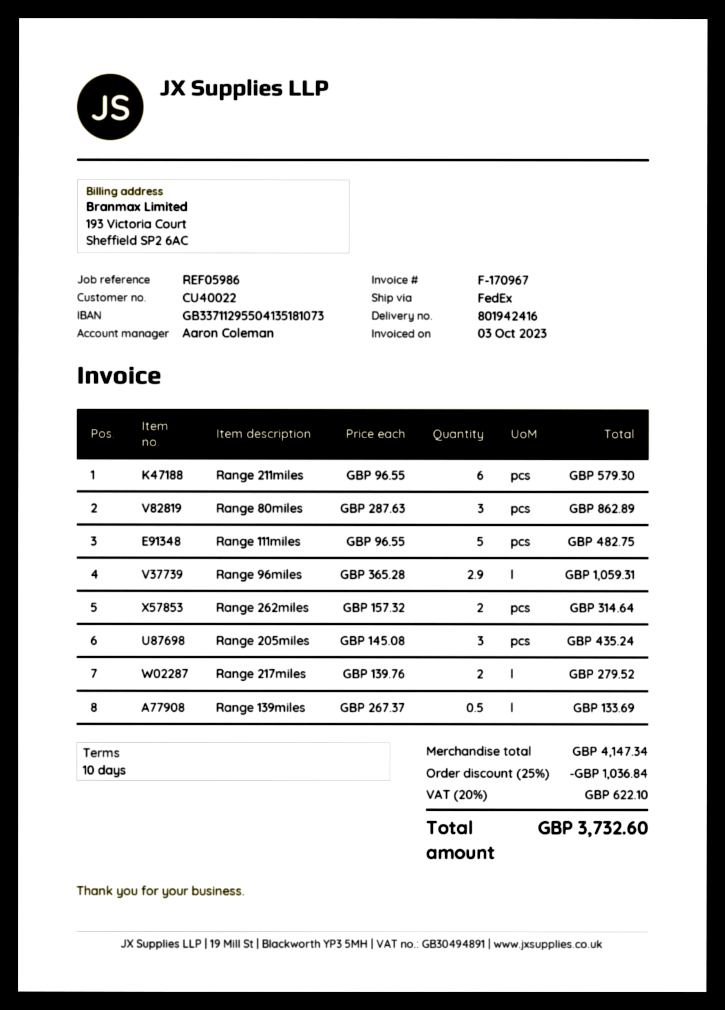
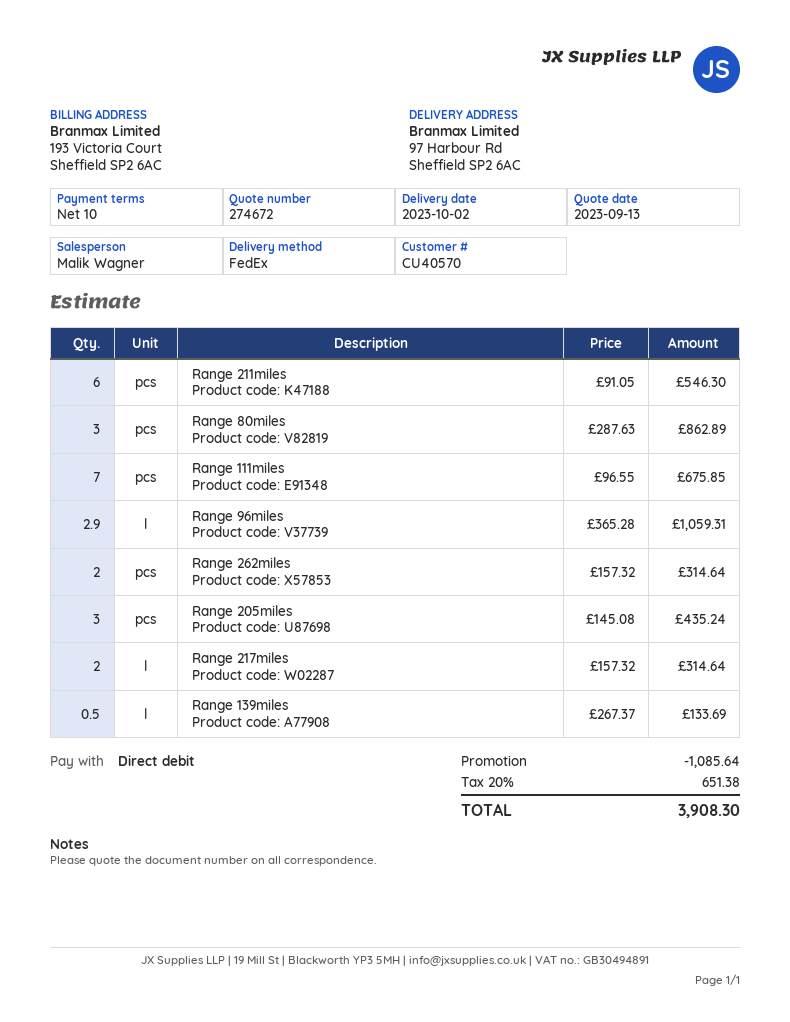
customer number: CU40022 -> CU40570
sales rep: Aaron Coleman -> Malik Wagner
Range 211miles: 6 x 96.55 = 579.30 -> 6 x 91.05 = 546.30
Range 111miles: 5 x 96.55 = 482.75 -> 7 x 96.55 = 675.85
Range 217miles: 2 x 139.76 = 279.52 -> 2 x 157.32 = 314.64
discount: 1036.84 -> 1085.64
tax: 20% = 622.10 -> 20% = 651.38
total: 3732.60 -> 3908.30

